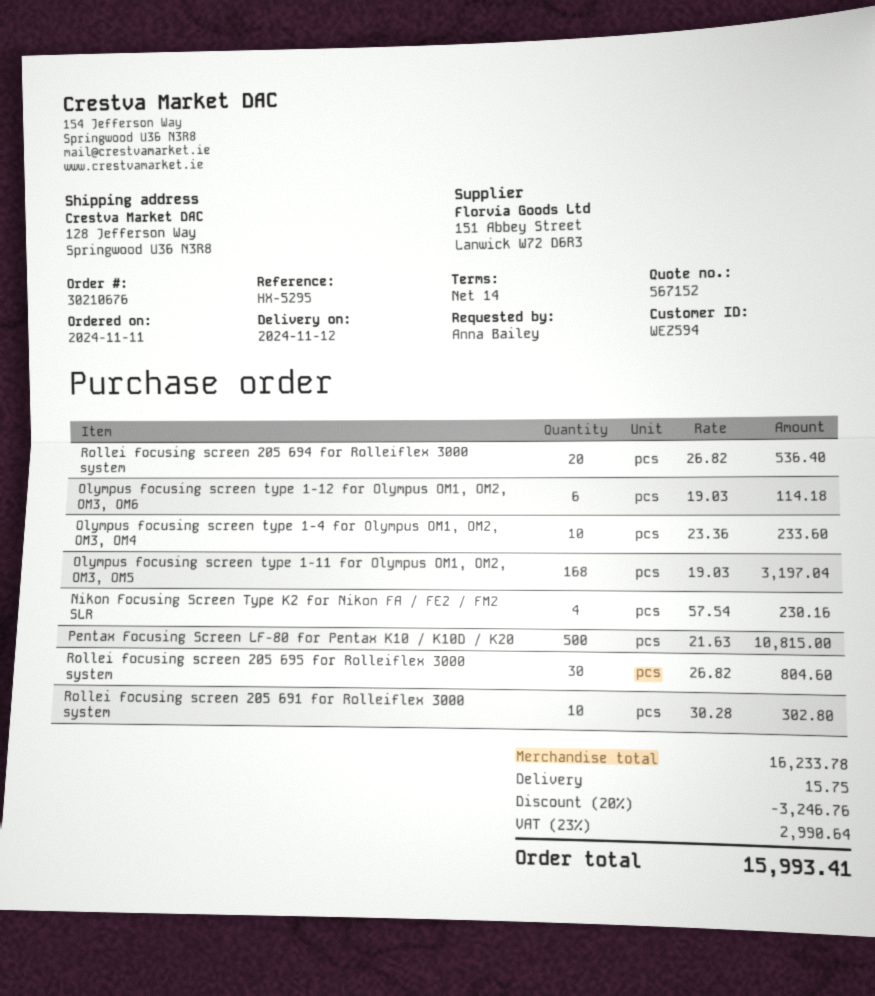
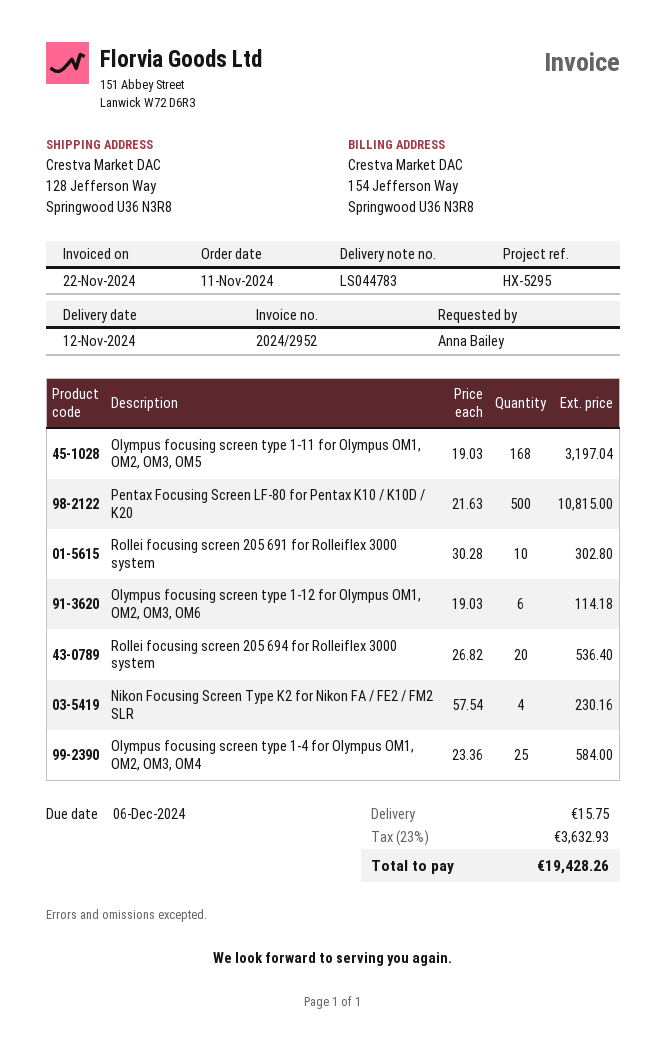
Olympus focusing screen type 1-4 for Olympus OM1, OM2, OM3, OM4: 10 x 23.36 = 233.60 -> 25 x 23.36 = 584.00
Rollei focusing screen 205 695 for Rolleiflex 3000 system: 30 x 26.82 = 804.60 -> none
discount: 20% = 3246.76 -> none
tax: 23% = 2990.64 -> 23% = 3632.93
total: 15993.41 -> 19428.26

